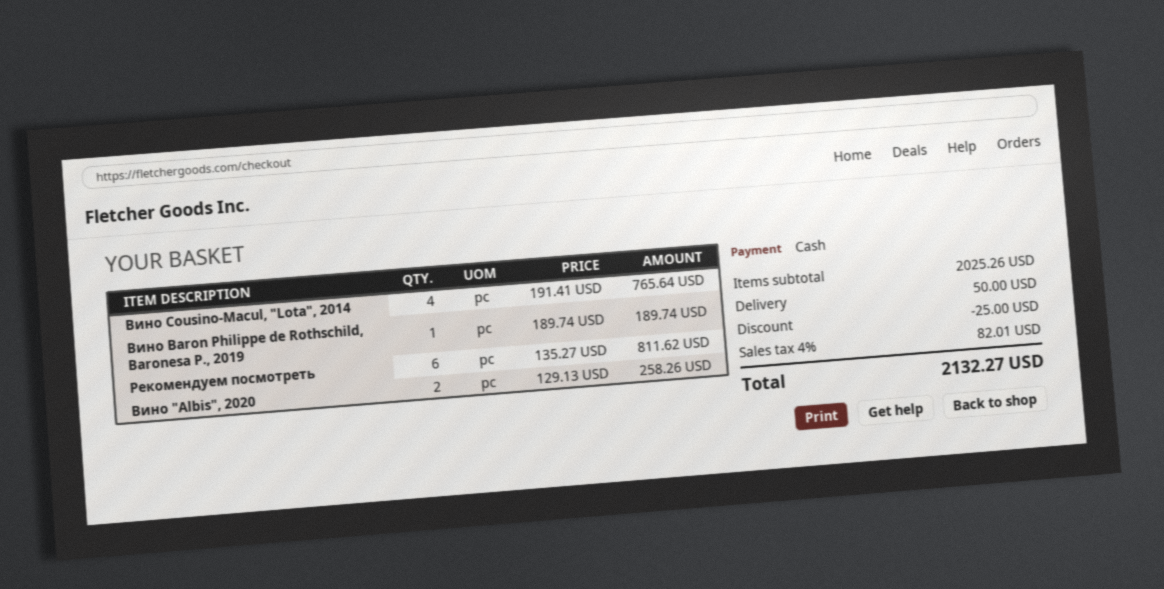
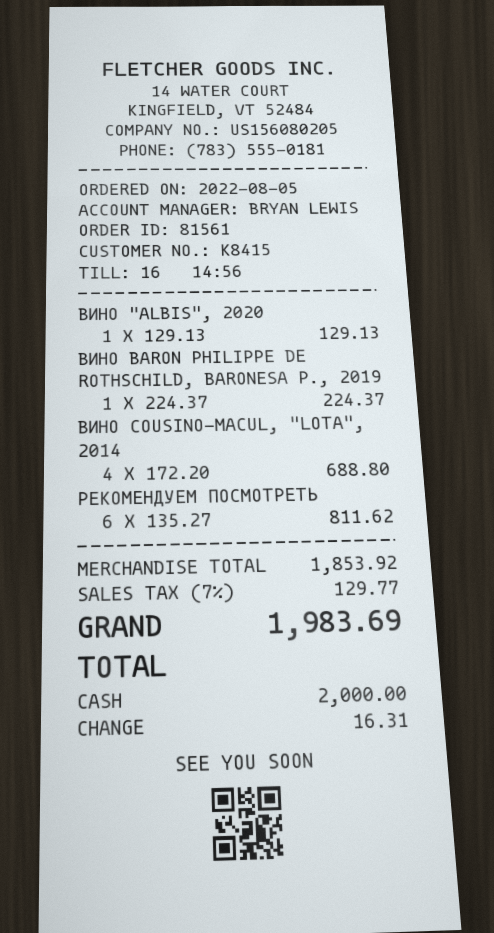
Вино Cousino-Macul, "Lota", 2014: 4 x 191.41 = 765.64 -> 4 x 172.20 = 688.80
Вино Baron Philippe de Rothschild, Baronesa P., 2019: 1 x 189.74 = 189.74 -> 1 x 224.37 = 224.37
Вино "Albis", 2020: 2 x 129.13 = 258.26 -> 1 x 129.13 = 129.13
subtotal: 2025.26 -> 1853.92
discount: 25.00 -> none
shipping: 50.00 -> none
tax: 4% = 82.01 -> 7% = 129.77
total: 2132.27 -> 1983.69

